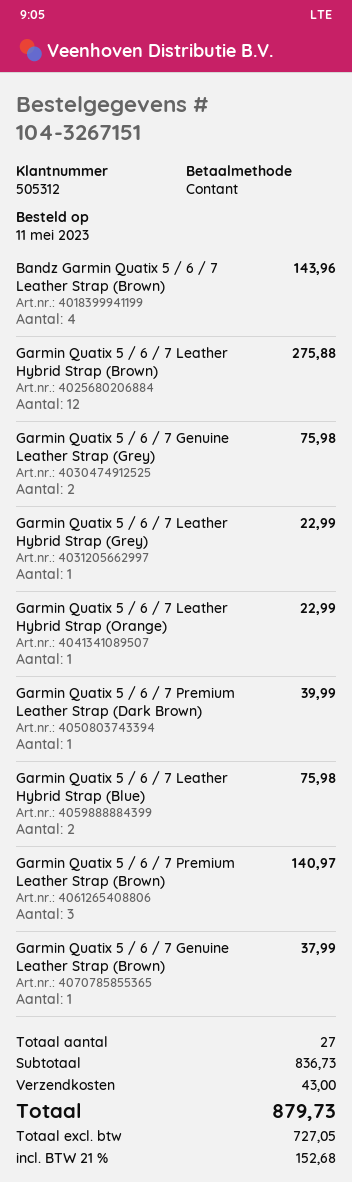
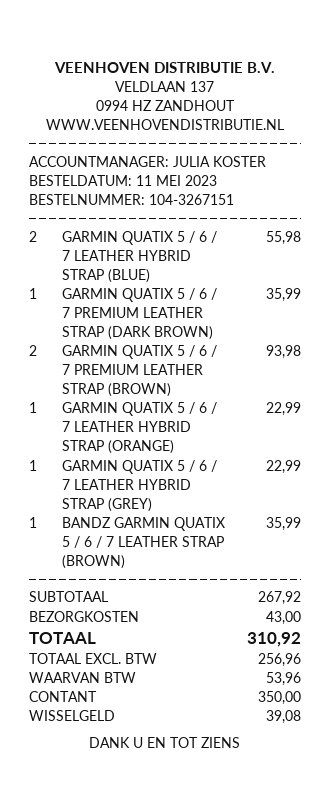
Bandz Garmin Quatix 5 / 6 / 7 Leather Strap (Brown): 4 for 143.96 -> 1 for 35.99
Garmin Quatix 5 / 6 / 7 Leather Hybrid Strap (Brown): 12 for 275.88 -> none
Garmin Quatix 5 / 6 / 7 Genuine Leather Strap (Grey): 2 for 75.98 -> none
Garmin Quatix 5 / 6 / 7 Premium Leather Strap (Dark Brown): 1 for 39.99 -> 1 for 35.99
Garmin Quatix 5 / 6 / 7 Leather Hybrid Strap (Blue): 2 for 75.98 -> 2 for 55.98
Garmin Quatix 5 / 6 / 7 Premium Leather Strap (Brown): 3 for 140.97 -> 2 for 93.98
Garmin Quatix 5 / 6 / 7 Genuine Leather Strap (Brown): 1 for 37.99 -> none
subtotal: 836.73 -> 267.92
net: 727.05 -> 256.96
tax: 152.68 -> 53.96
total: 879.73 -> 310.92

